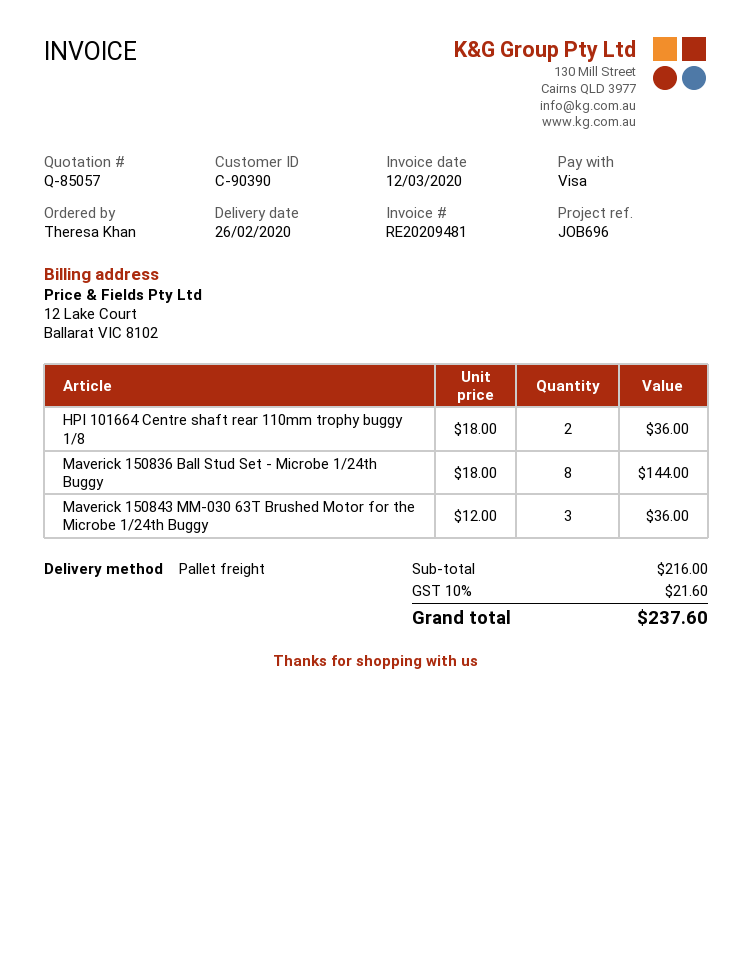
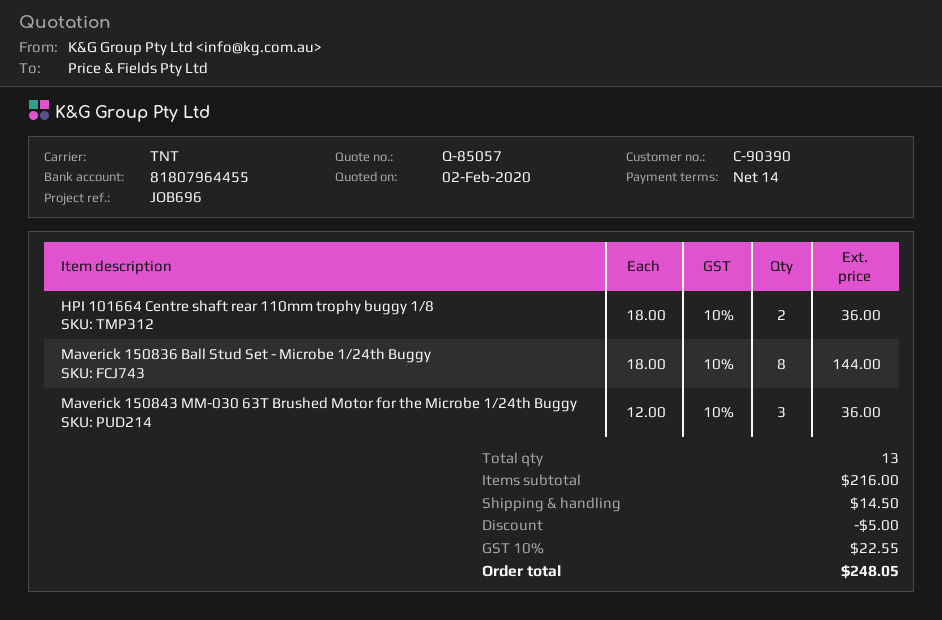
shipping method: pallet freight -> TNT
discount: none -> 5.00
shipping: none -> 14.50
tax: 10% = 21.60 -> 10% = 22.55
total: 237.60 -> 248.05

